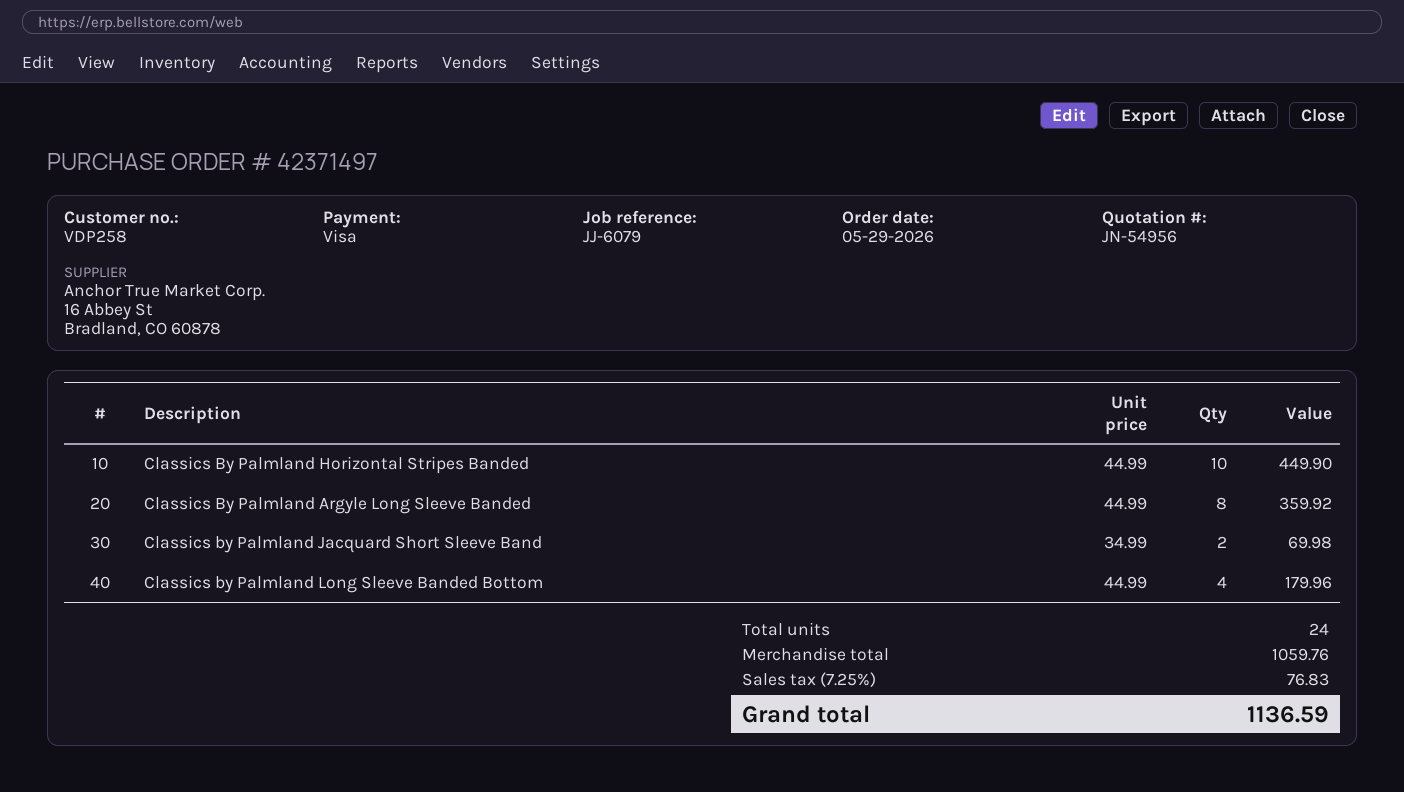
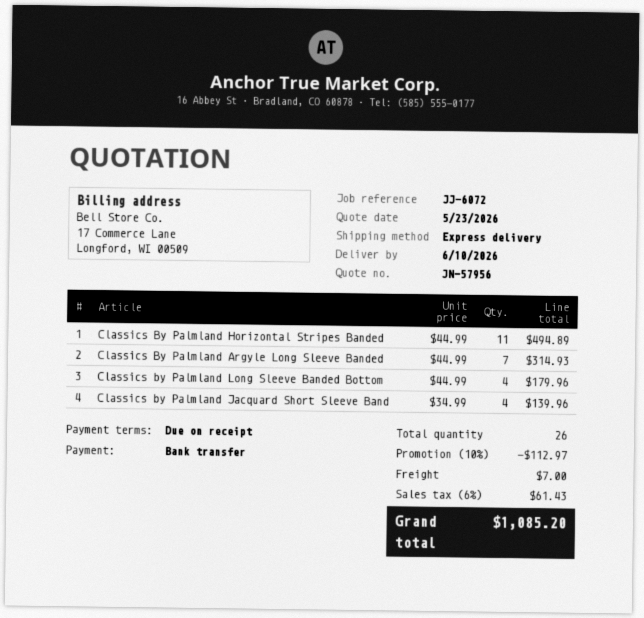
quote number: JN-54956 -> JN-57956
reference: JJ-6079 -> JJ-6072
payment method: Visa -> bank transfer
Classics By Palmland Horizontal Stripes Banded: 10 x 44.99 = 449.90 -> 11 x 44.99 = 494.89
Classics By Palmland Argyle Long Sleeve Banded: 8 x 44.99 = 359.92 -> 7 x 44.99 = 314.93
Classics by Palmland Jacquard Short Sleeve Band: 2 x 34.99 = 69.98 -> 4 x 34.99 = 139.96
total quantity: 24 -> 26
discount: none -> 10% = 112.97
shipping: none -> 7.00
tax: 7.25% = 76.83 -> 6% = 61.43
total: 1136.59 -> 1085.20

